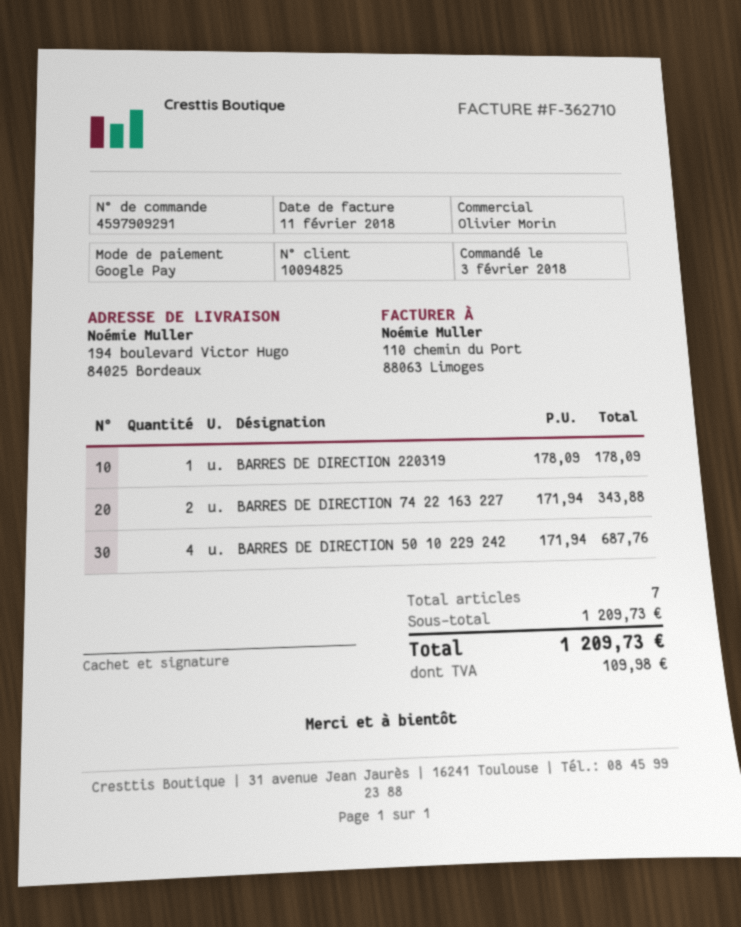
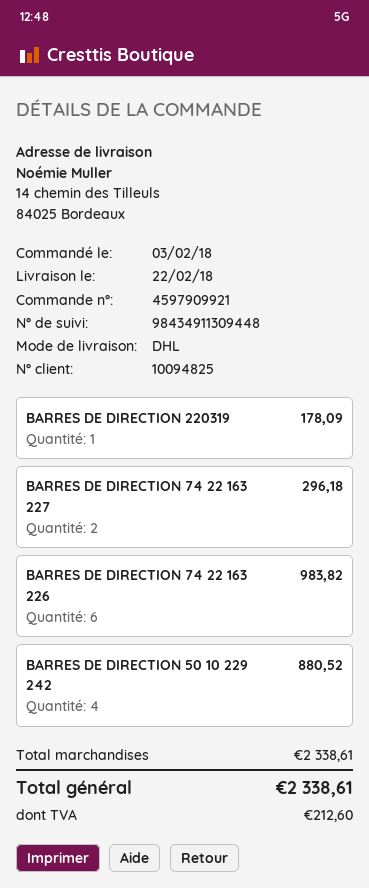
order number: 4597909291 -> 4597909921
ship to: 194 boulevard Victor Hugo, 84025 Bordeaux -> 14 chemin des Tilleuls, 84025 Bordeaux
BARRES DE DIRECTION 74 22 163 227: 2 for 343.88 -> 2 for 296.18
BARRES DE DIRECTION 50 10 229 242: 4 for 687.76 -> 4 for 880.52
BARRES DE DIRECTION 74 22 163 226: none -> 6 for 983.82
subtotal: 1209.73 -> 2338.61
tax: 109.98 -> 212.60
total: 1209.73 -> 2338.61

